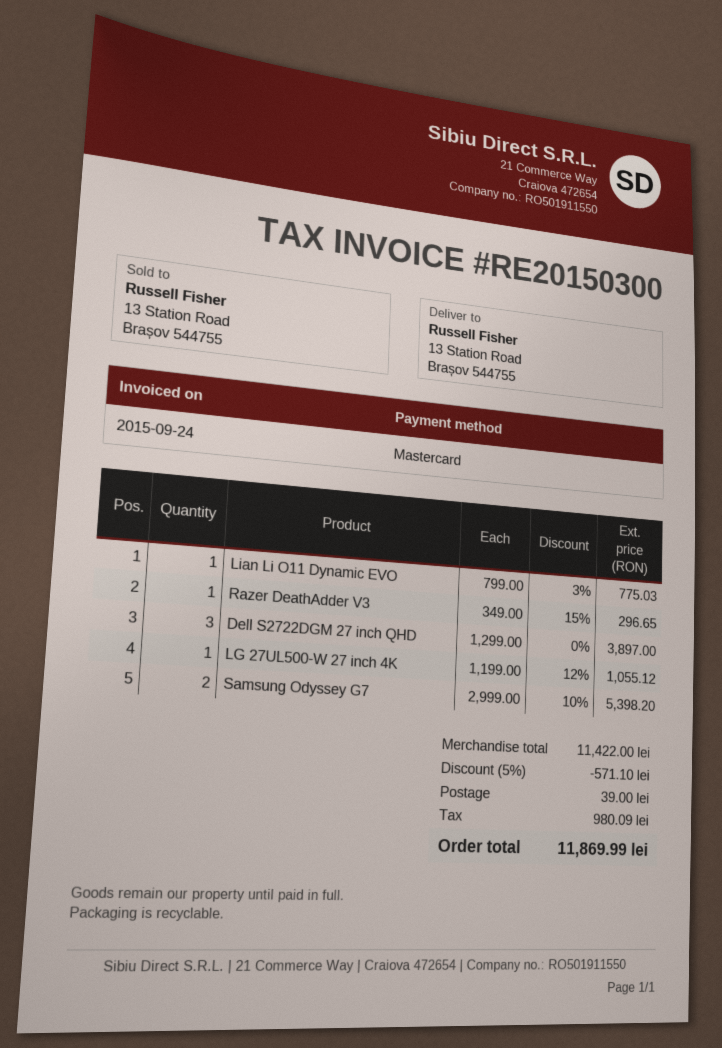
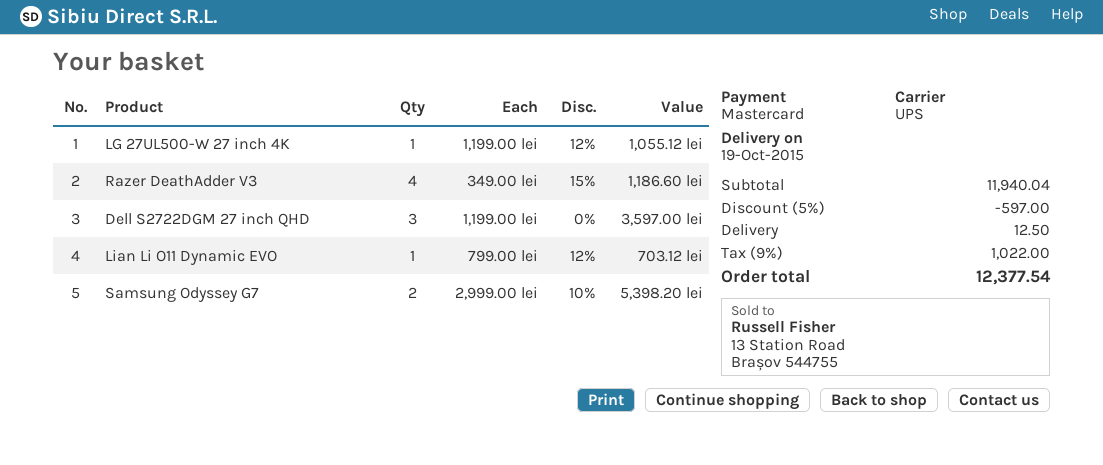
Lian Li O11 Dynamic EVO: 1 x 799.00 - 3% = 775.03 -> 1 x 799.00 - 12% = 703.12
Razer DeathAdder V3: 1 x 349.00 - 15% = 296.65 -> 4 x 349.00 - 15% = 1186.60
Dell S2722DGM 27 inch QHD: 3 x 1299.00 = 3897.00 -> 3 x 1199.00 = 3597.00
subtotal: 11422.00 -> 11940.04
discount: 5% = 571.10 -> 5% = 597.00
shipping: 39.00 -> 12.50
tax: 980.09 -> 1022.00
total: 11869.99 -> 12377.54

